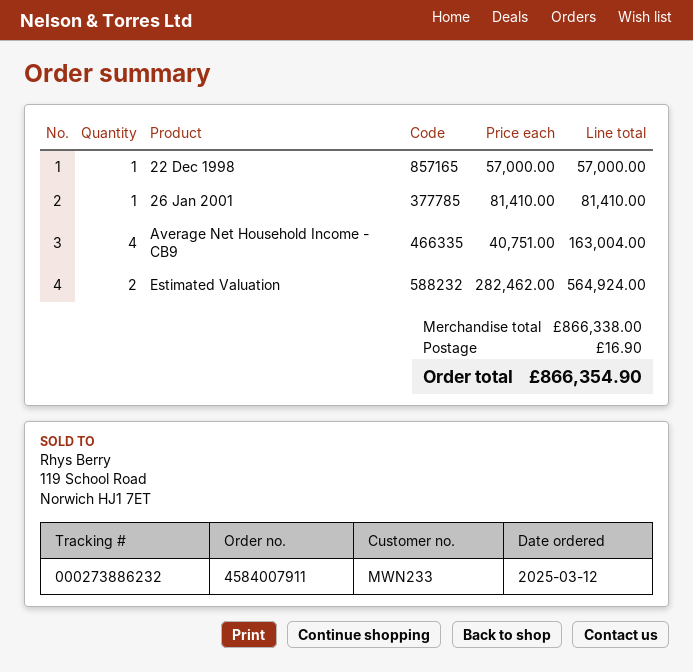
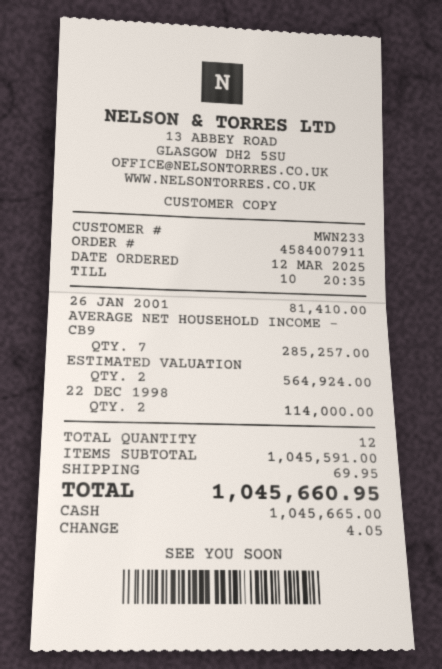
22 Dec 1998: 1 for 57000.00 -> 2 for 114000.00
Average Net Household Income - CB9: 4 for 163004.00 -> 7 for 285257.00
subtotal: 866338.00 -> 1045591.00
shipping: 16.90 -> 69.95
total: 866354.90 -> 1045660.95

